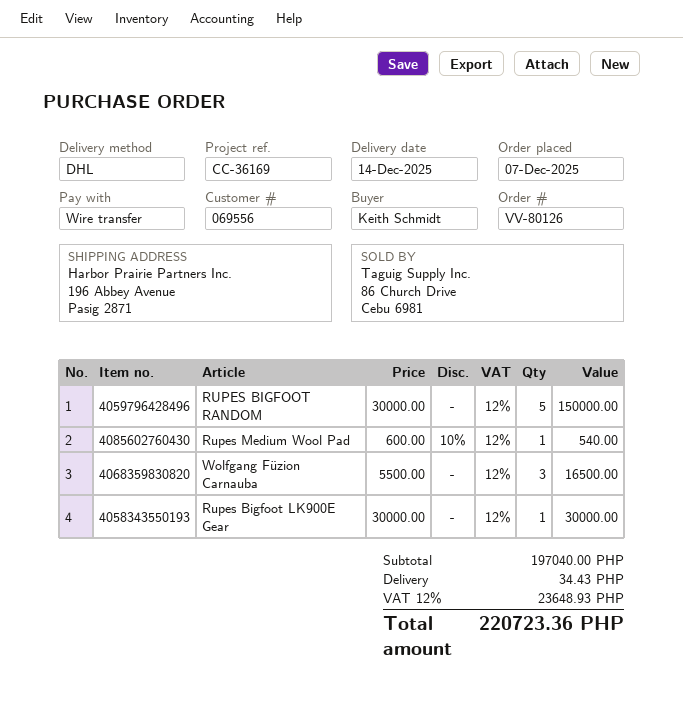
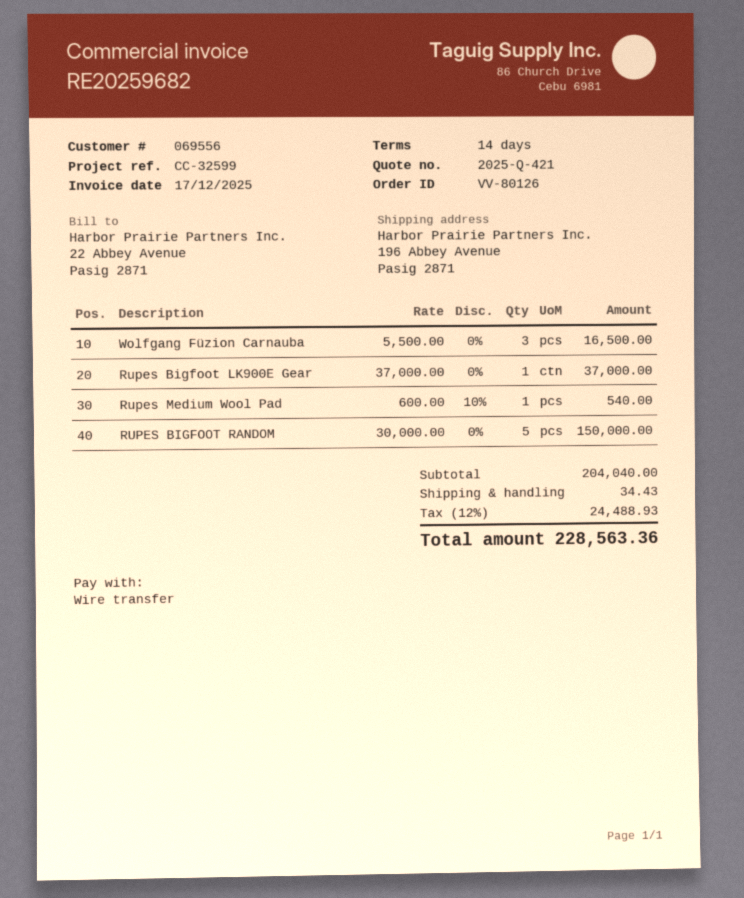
reference: CC-36169 -> CC-32599
Rupes Bigfoot LK900E Gear: 1 x 30000.00 = 30000.00 -> 1 x 37000.00 = 37000.00
subtotal: 197040.00 -> 204040.00
tax: 12% = 23648.93 -> 12% = 24488.93
total: 220723.36 -> 228563.36

